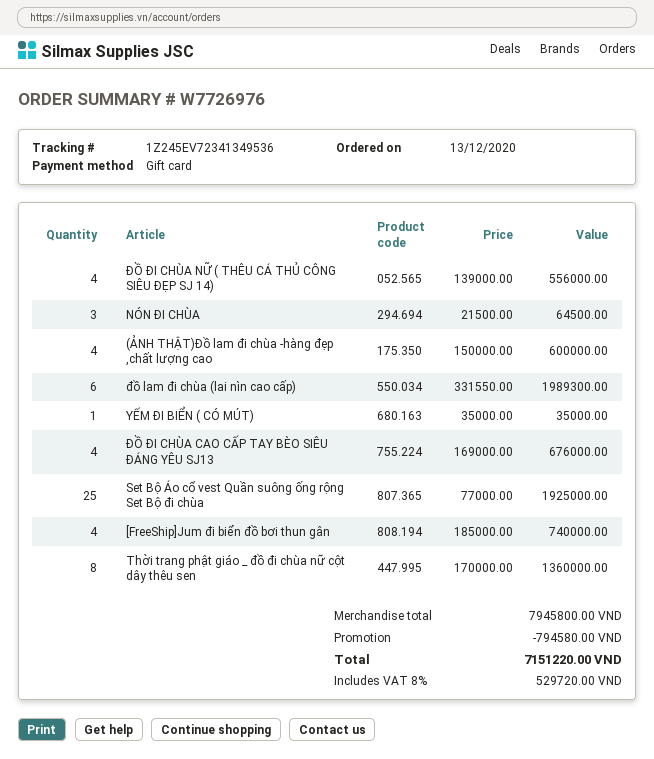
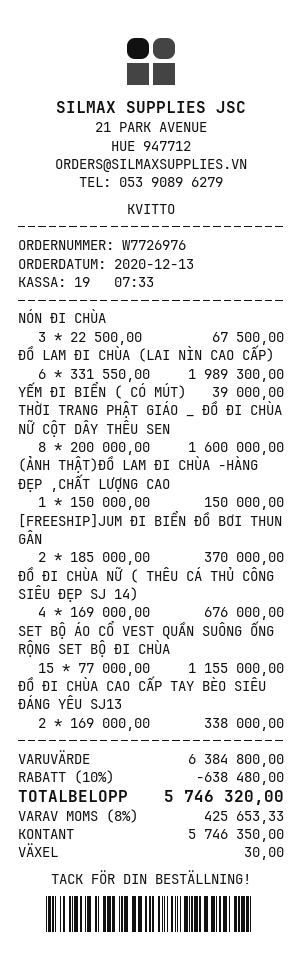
payment method: gift card -> cash
ĐỒ ĐI CHÙA NỮ ( THÊU CÁ THỦ CÔNG SIÊU ĐẸP SJ 14): 4 x 139000.00 = 556000.00 -> 4 x 169000.00 = 676000.00
NÓN ĐI CHÙA: 3 x 21500.00 = 64500.00 -> 3 x 22500.00 = 67500.00
(ẢNH THẬT)Đồ lam đi chùa -hàng đẹp ,chất lượng cao: 4 x 150000.00 = 600000.00 -> 1 x 150000.00 = 150000.00
YẾM ĐI BIỂN ( CÓ MÚT): 1 x 35000.00 = 35000.00 -> 1 x 39000.00 = 39000.00
ĐỒ ĐI CHÙA CAO CẤP TAY BÈO SIÊU ĐÁNG YÊU SJ13: 4 x 169000.00 = 676000.00 -> 2 x 169000.00 = 338000.00
Set Bộ Áo cổ vest Quần suông ống rộng Set Bộ đi chùa: 25 x 77000.00 = 1925000.00 -> 15 x 77000.00 = 1155000.00
[FreeShip]Jum đi biển đồ bơi thun gân: 4 x 185000.00 = 740000.00 -> 2 x 185000.00 = 370000.00
Thời trang phật giáo _ đồ đi chùa nữ cột dây thêu sen: 8 x 170000.00 = 1360000.00 -> 8 x 200000.00 = 1600000.00
subtotal: 7945800.00 -> 6384800.00
discount: 794580.00 -> 638480.00
tax: 8% = 529720.00 -> 8% = 425653.33
total: 7151220.00 -> 5746320.00

